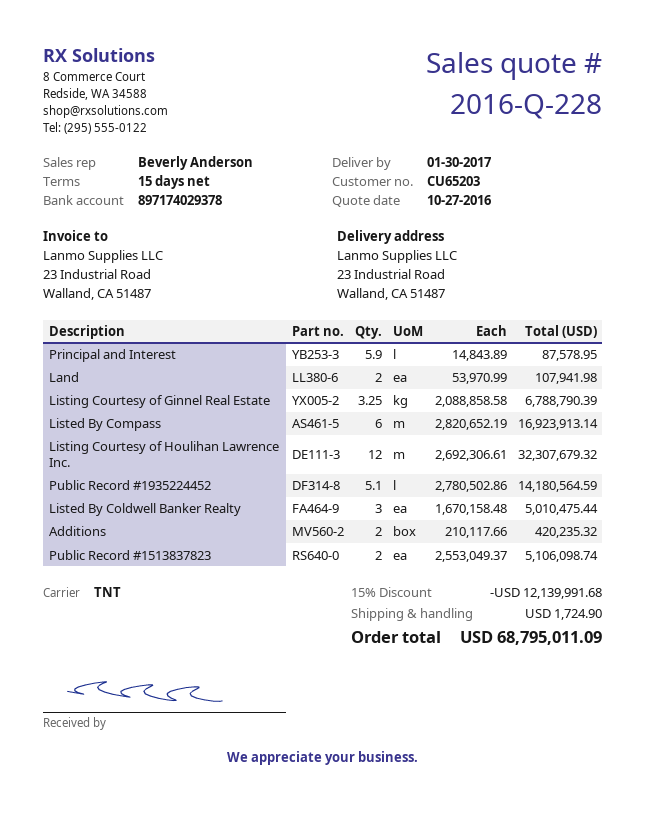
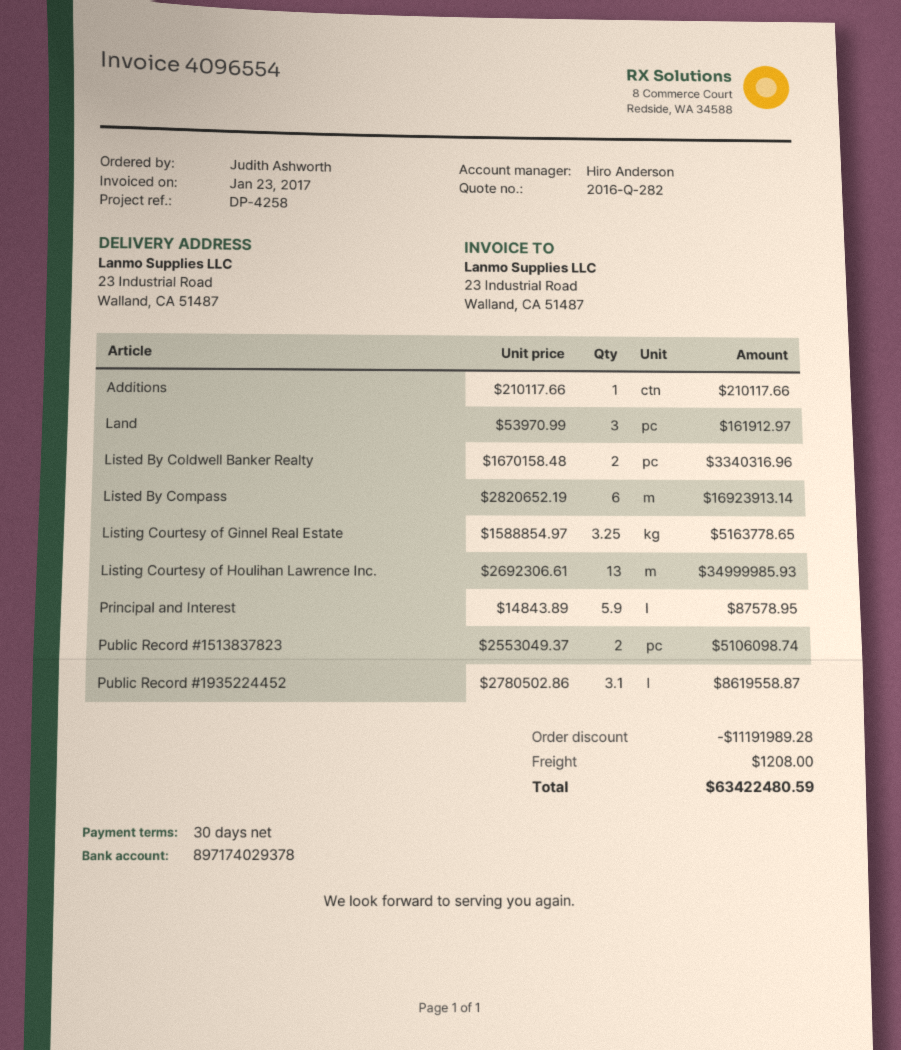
quote number: 2016-Q-228 -> 2016-Q-282
payment terms: 15 days -> 30 days
sales rep: Beverly Anderson -> Hiro Anderson
Land: 2 x 53970.99 = 107941.98 -> 3 x 53970.99 = 161912.97
Listing Courtesy of Ginnel Real Estate: 3.25 x 2088858.58 = 6788790.39 -> 3.25 x 1588854.97 = 5163778.65
Listing Courtesy of Houlihan Lawrence Inc.: 12 x 2692306.61 = 32307679.32 -> 13 x 2692306.61 = 34999985.93
Public Record #1935224452: 5.1 x 2780502.86 = 14180564.59 -> 3.1 x 2780502.86 = 8619558.87
Listed By Coldwell Banker Realty: 3 x 1670158.48 = 5010475.44 -> 2 x 1670158.48 = 3340316.96
Additions: 2 x 210117.66 = 420235.32 -> 1 x 210117.66 = 210117.66
discount: 12139991.68 -> 11191989.28
shipping: 1724.90 -> 1208.00
total: 68795011.09 -> 63422480.59

